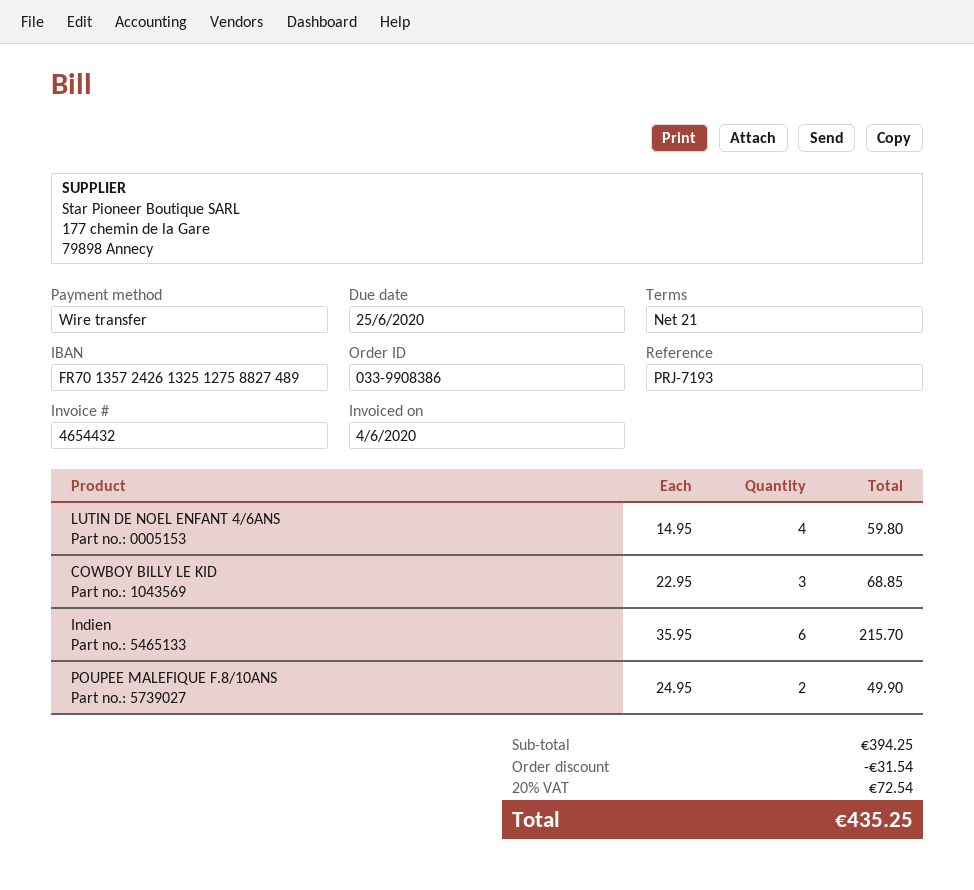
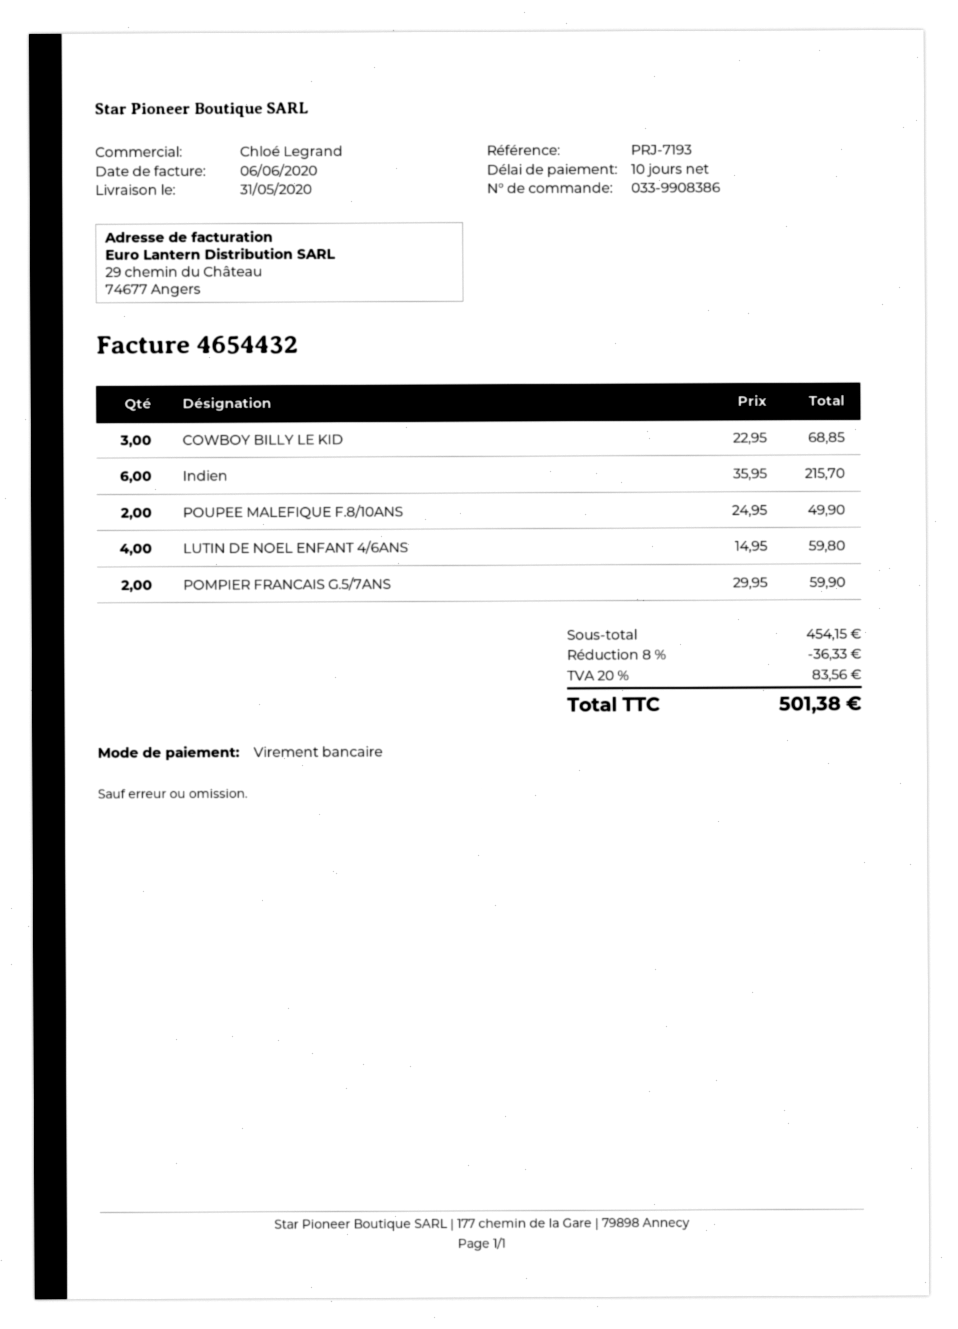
invoice date: 2020-06-04 -> 2020-06-06
payment terms: 21 days -> 10 days
POMPIER FRANCAIS G.5/7ANS: none -> 2 x 29.95 = 59.90
subtotal: 394.25 -> 454.15
discount: 31.54 -> 36.33
tax: 20% = 72.54 -> 20% = 83.56
total: 435.25 -> 501.38

